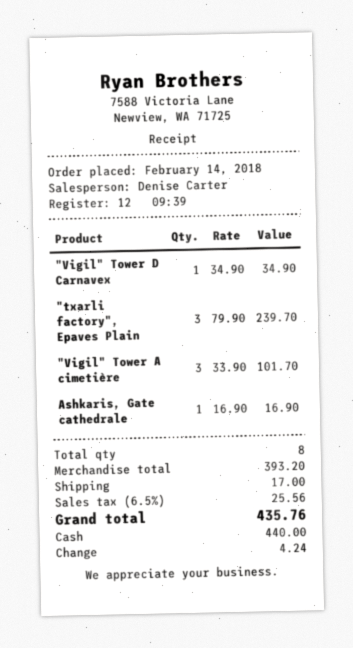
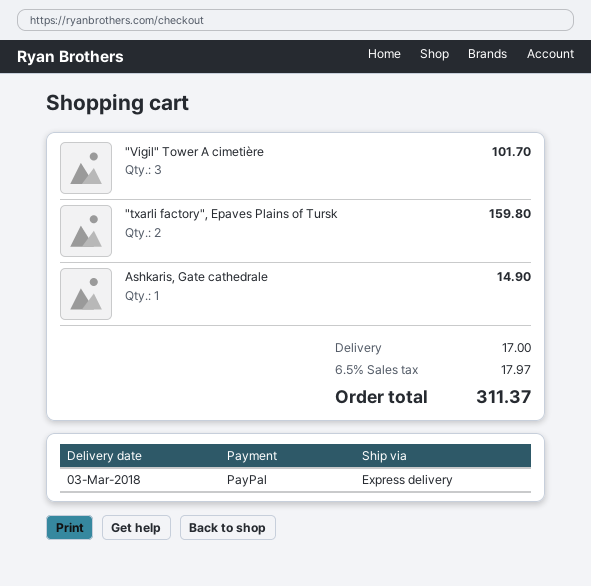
payment method: cash -> PayPal
"Vigil" Tower D Carnavex: 1 for 34.90 -> none
"txarli factory", Epaves Plain: 3 for 239.70 -> 2 for 159.80
Ashkaris, Gate cathedrale: 1 for 16.90 -> 1 for 14.90
tax: 6.5% = 25.56 -> 6.5% = 17.97
total: 435.76 -> 311.37

